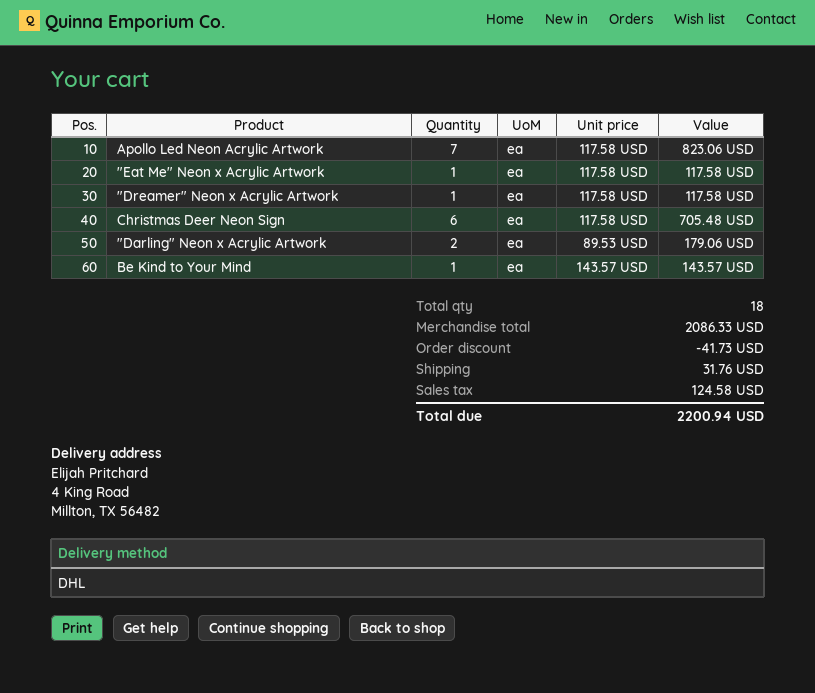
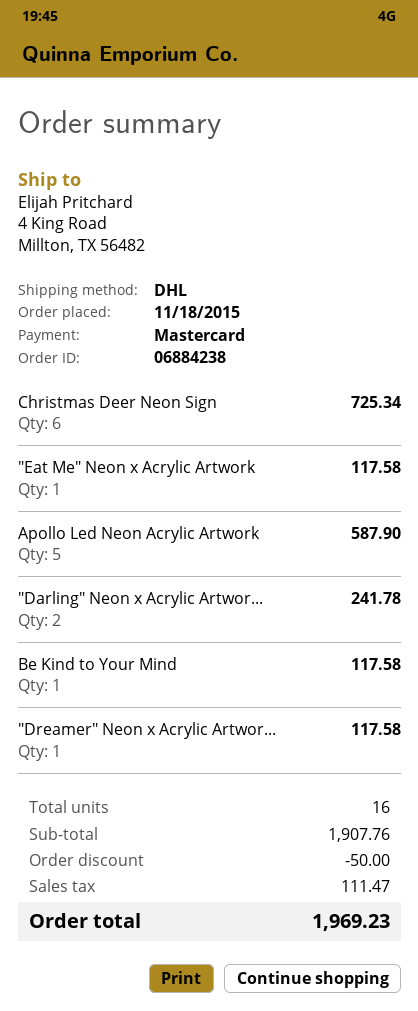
Apollo Led Neon Acrylic Artwork: 7 for 823.06 -> 5 for 587.90
Christmas Deer Neon Sign: 6 for 705.48 -> 6 for 725.34
"Darling" Neon x Acrylic Artwork: 2 for 179.06 -> 2 for 241.78
Be Kind to Your Mind: 1 for 143.57 -> 1 for 117.58
total quantity: 18 -> 16
subtotal: 2086.33 -> 1907.76
discount: 41.73 -> 50.00
shipping: 31.76 -> none
tax: 124.58 -> 111.47
total: 2200.94 -> 1969.23

